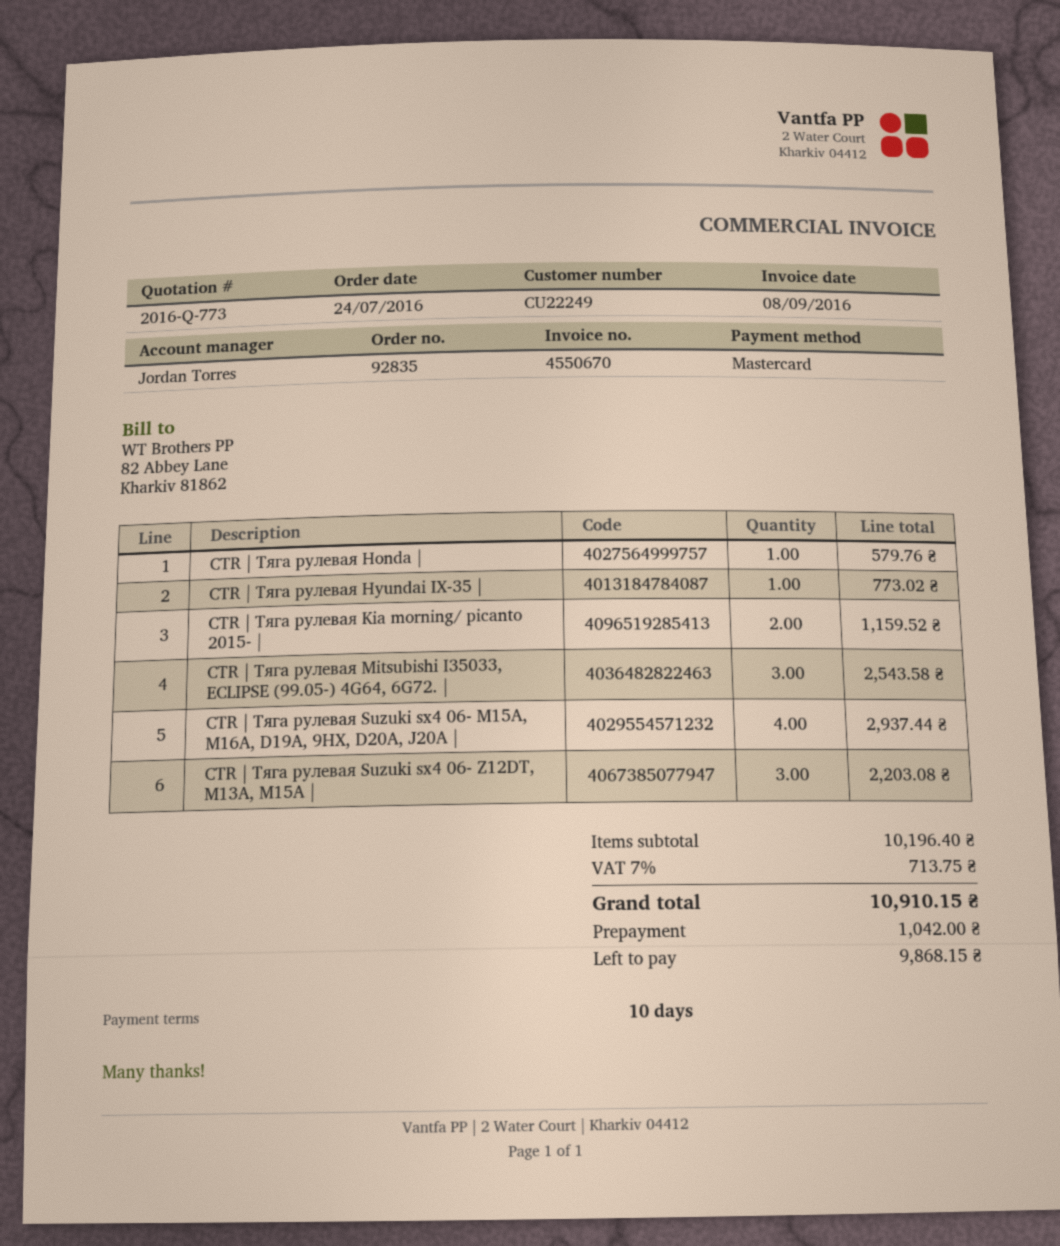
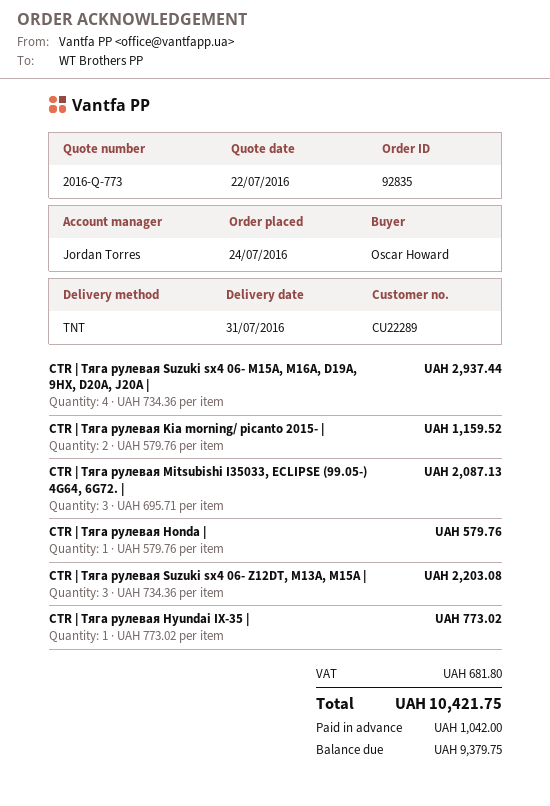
customer number: CU22249 -> CU22289
CTR | Тяга рулевая Mitsubishi I35033, ECLIPSE (99.05-) 4G64, 6G72. |: 3 for 2543.58 -> 3 for 2087.13
tax: 713.75 -> 681.80
total: 10910.15 -> 10421.75
balance: 9868.15 -> 9379.75

